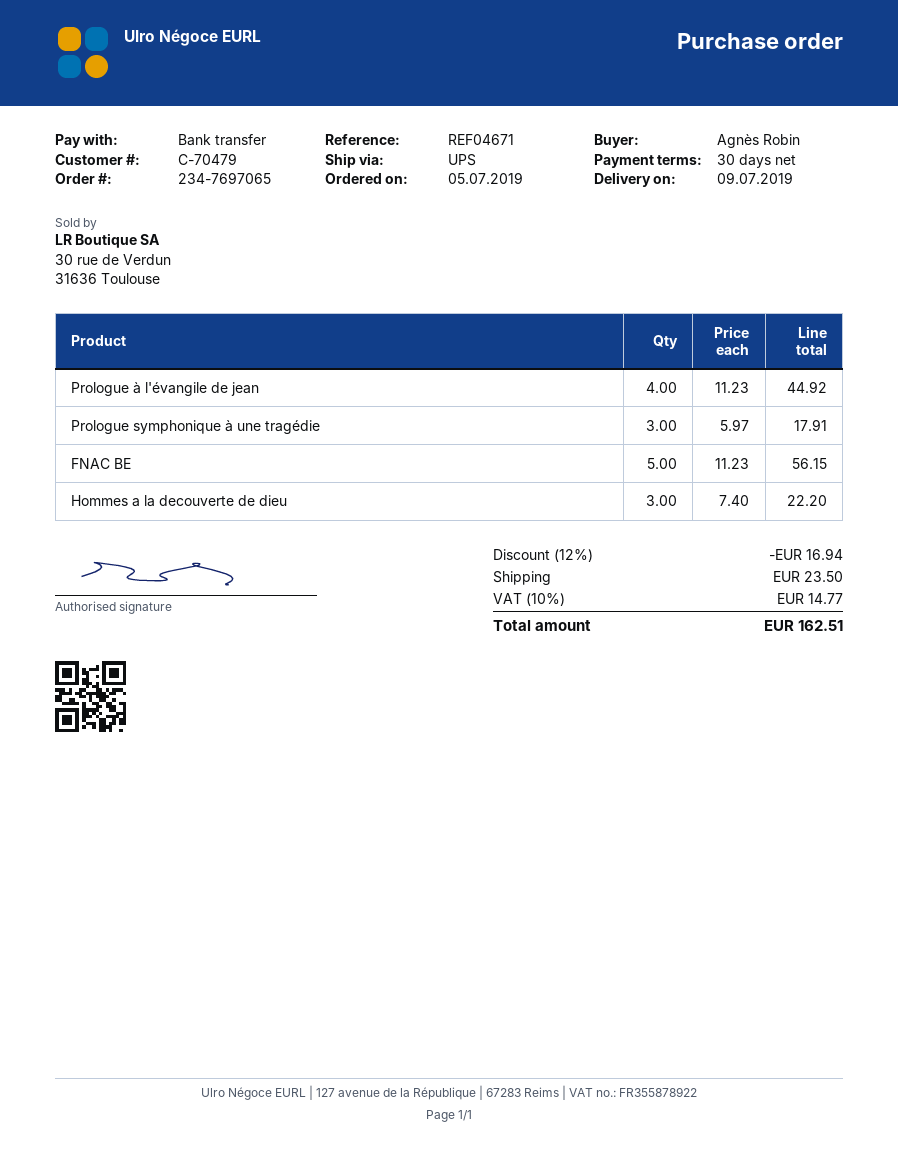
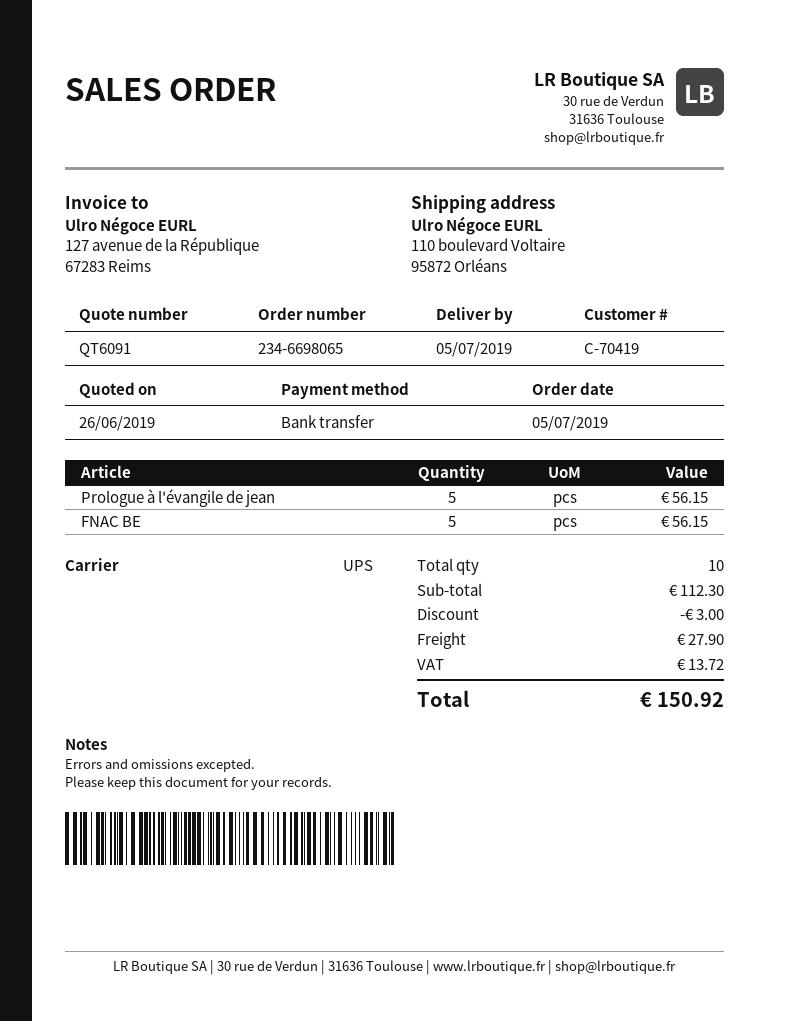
order number: 234-7697065 -> 234-6698065
delivery date: 2019-07-09 -> 2019-07-05
customer number: C-70479 -> C-70419
Prologue à l'évangile de jean: 4 for 44.92 -> 5 for 56.15
Prologue symphonique à une tragédie: 3 for 17.91 -> none
Hommes a la decouverte de dieu: 3 for 22.20 -> none
discount: 16.94 -> 3.00
shipping: 23.50 -> 27.90
tax: 14.77 -> 13.72
total: 162.51 -> 150.92

